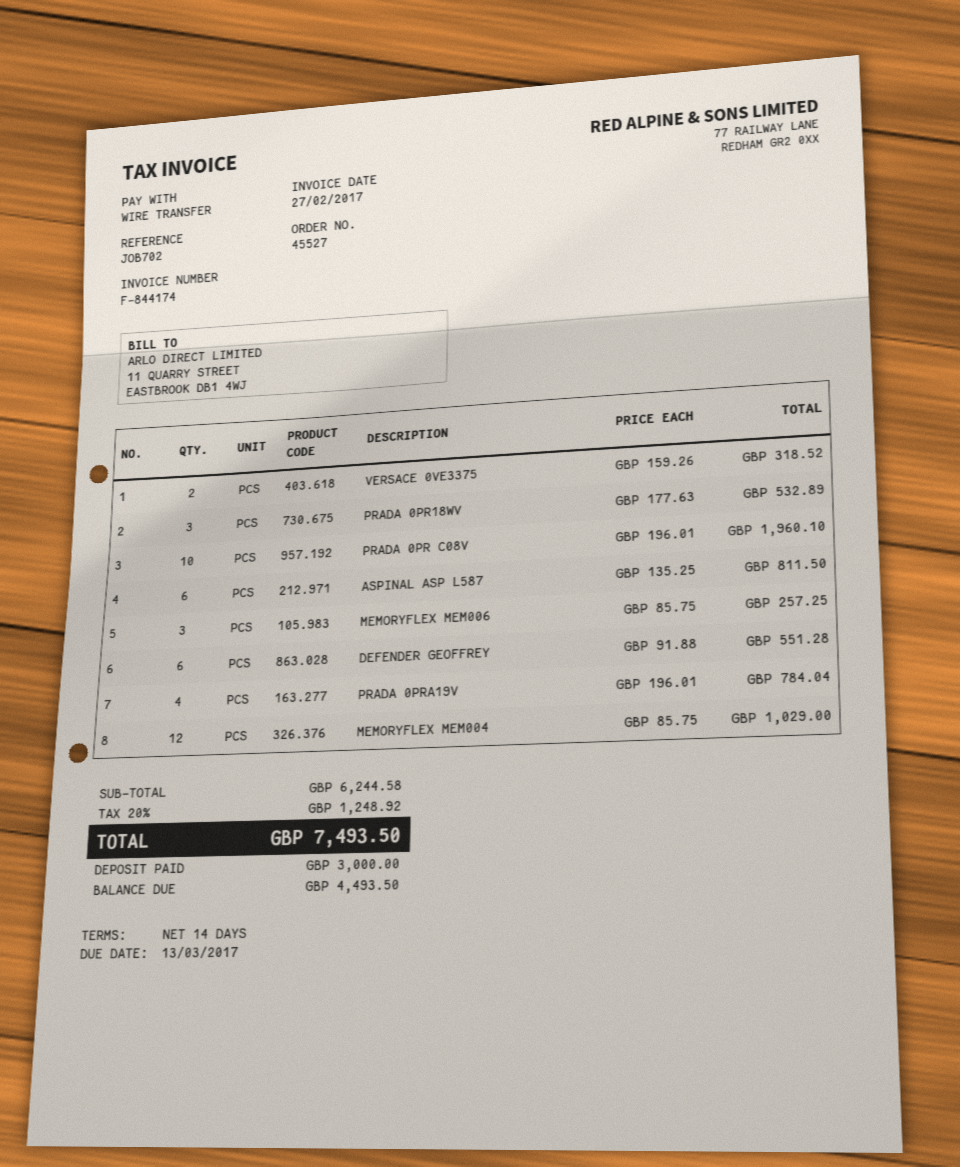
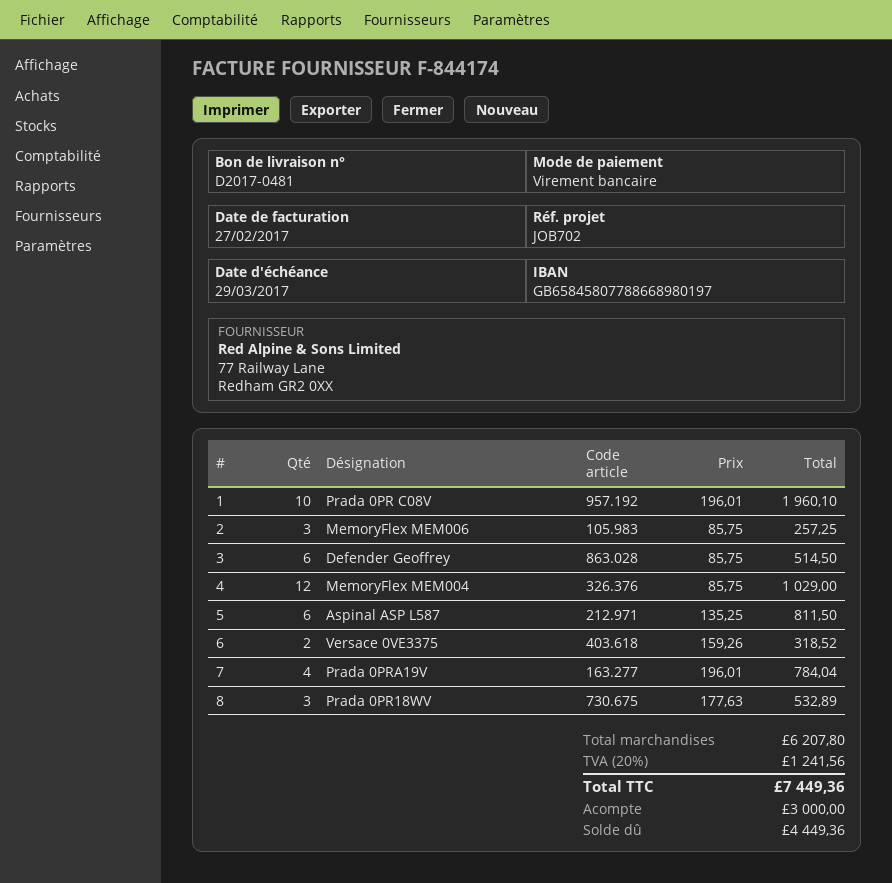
due date: 2017-03-13 -> 2017-03-29
DEFENDER GEOFFREY: 6 x 91.88 = 551.28 -> 6 x 85.75 = 514.50
subtotal: 6244.58 -> 6207.80
tax: 20% = 1248.92 -> 20% = 1241.56
total: 7493.50 -> 7449.36
balance: 4493.50 -> 4449.36

